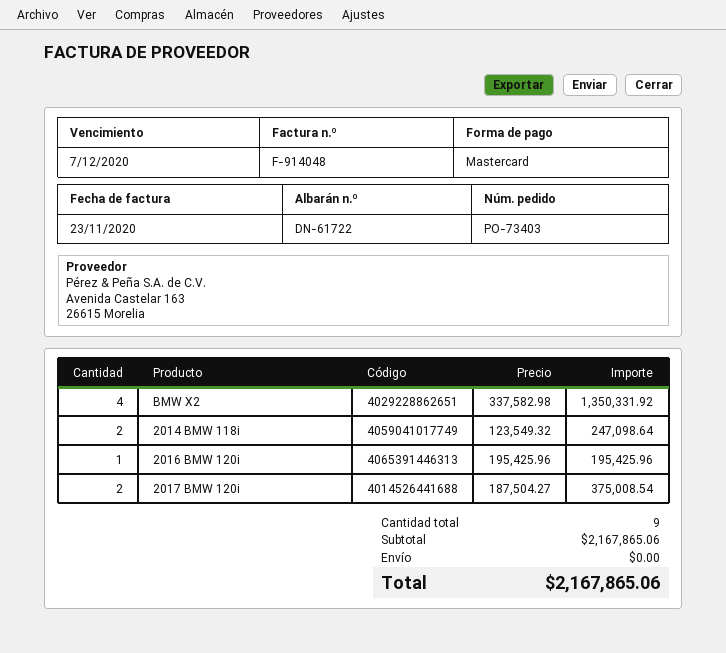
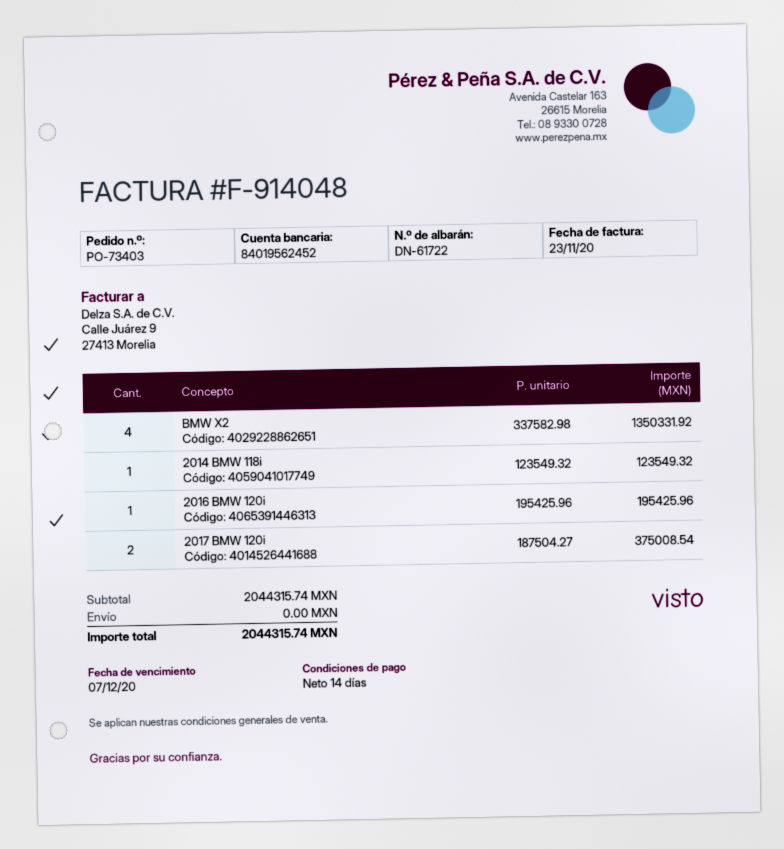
2014 BMW 118i: 2 x 123549.32 = 247098.64 -> 1 x 123549.32 = 123549.32
subtotal: 2167865.06 -> 2044315.74
total: 2167865.06 -> 2044315.74

